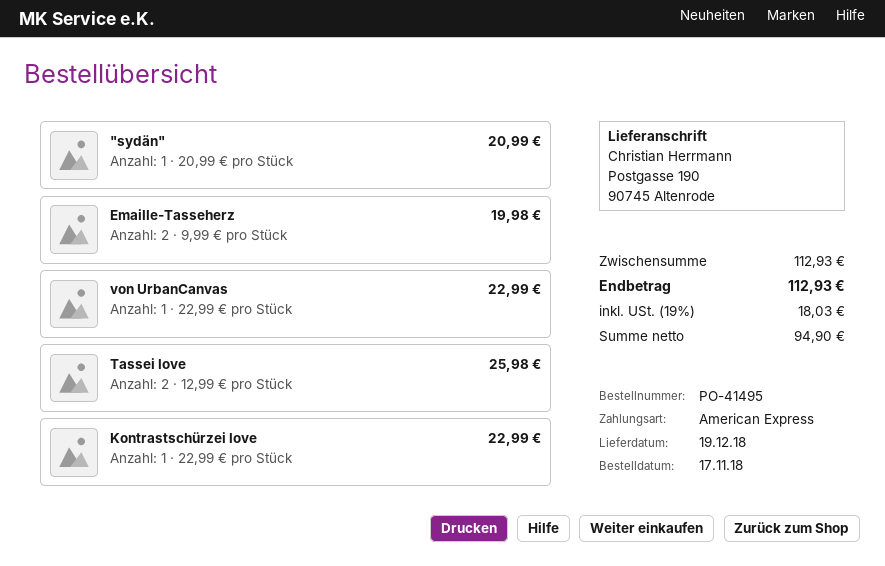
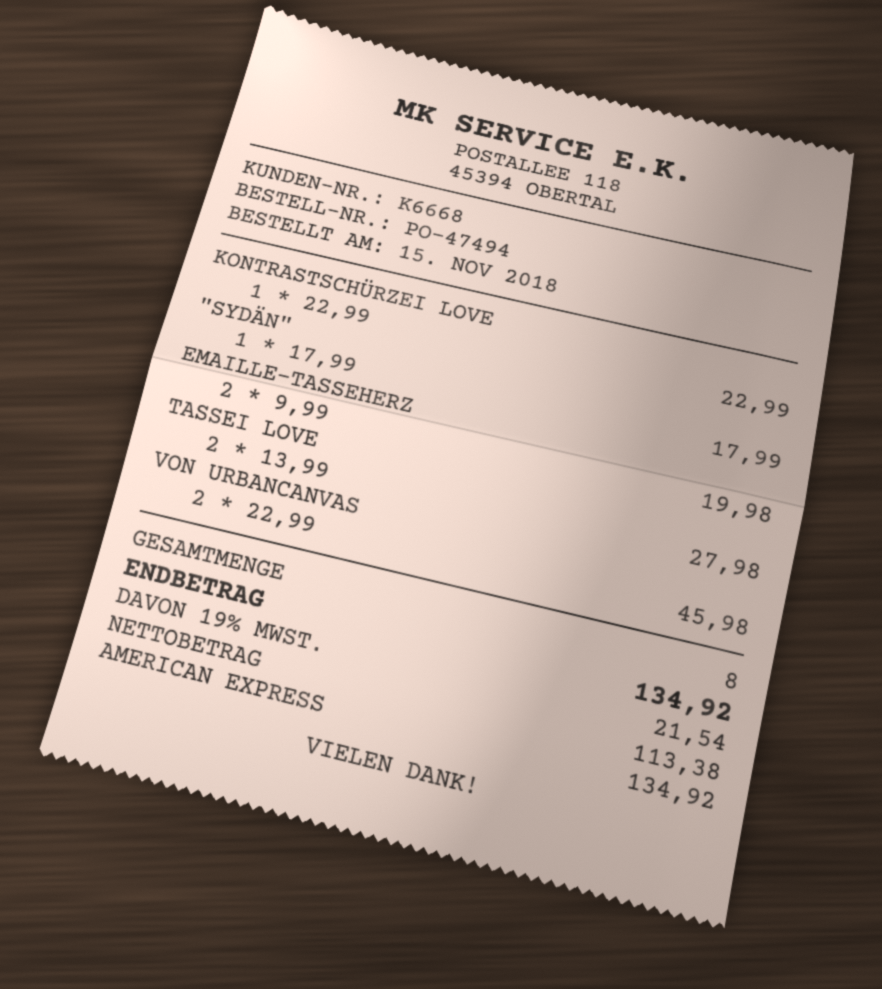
order number: PO-41495 -> PO-47494
order date: 2018-11-17 -> 2018-11-15
"sydän": 1 x 20.99 = 20.99 -> 1 x 17.99 = 17.99
von UrbanCanvas: 1 x 22.99 = 22.99 -> 2 x 22.99 = 45.98
Tassei love: 2 x 12.99 = 25.98 -> 2 x 13.99 = 27.98
net: 94.90 -> 113.38
tax: 19% = 18.03 -> 19% = 21.54
total: 112.93 -> 134.92

